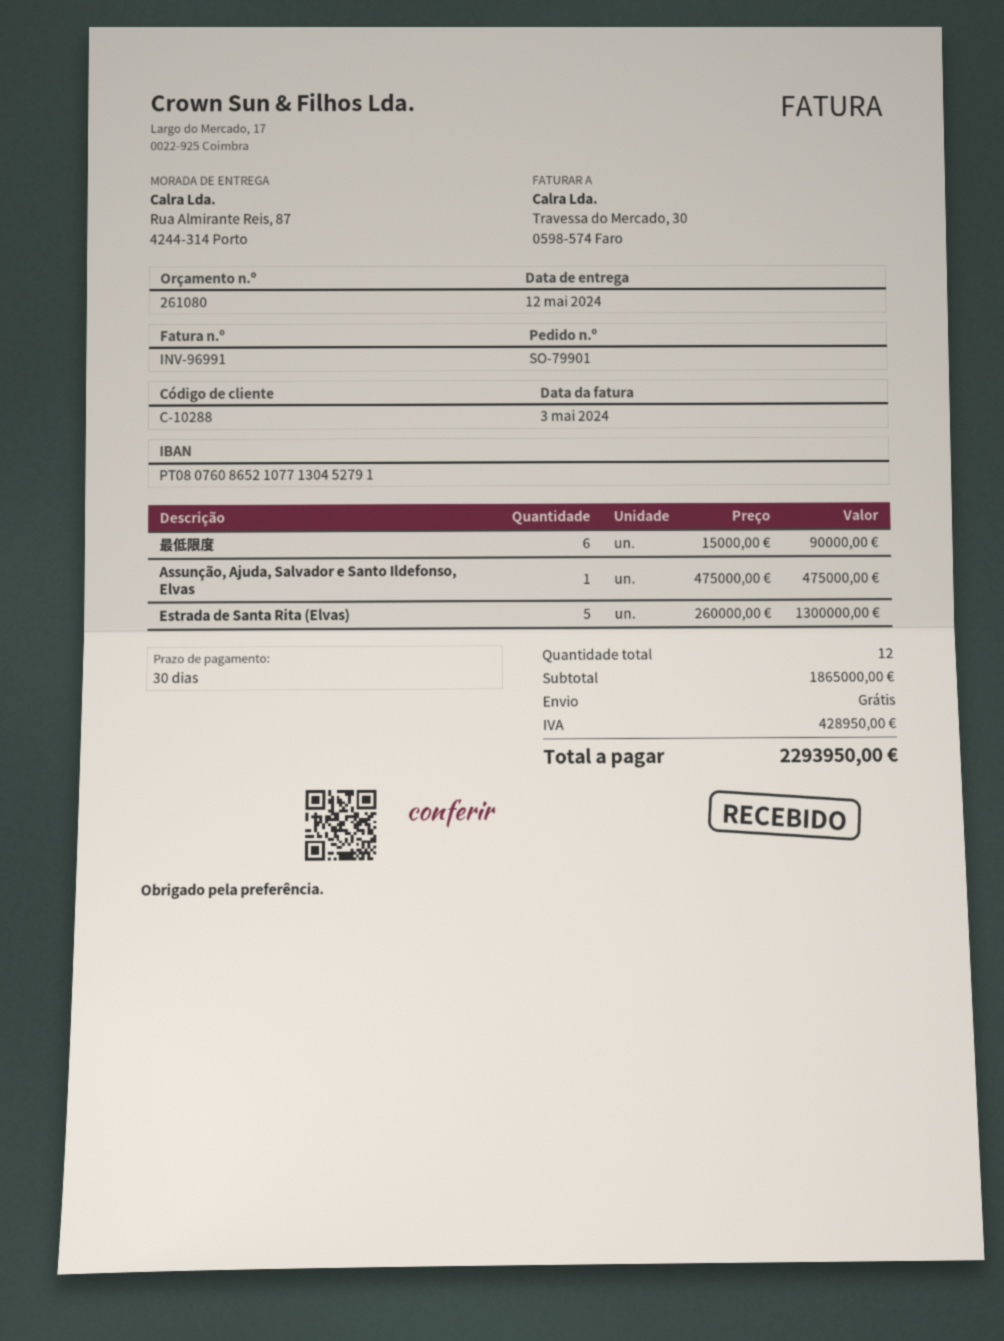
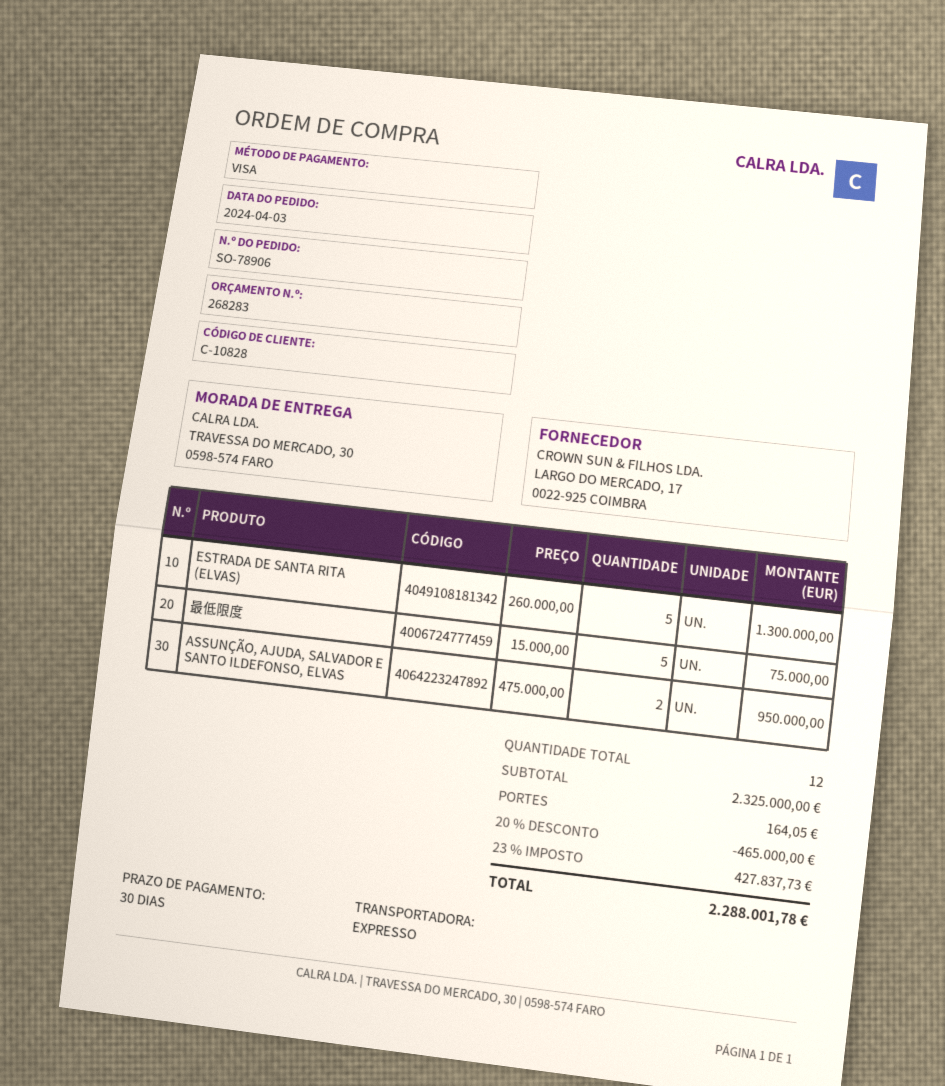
quote number: 261080 -> 268283
order number: SO-79901 -> SO-78906
customer number: C-10288 -> C-10828
ship to: Rua Almirante Reis, 87, 4244-314 Porto -> TRAVESSA DO MERCADO, 30, 0598-574 FARO
最低限度: 6 x 15000.00 = 90000.00 -> 5 x 15000.00 = 75000.00
Assunção, Ajuda, Salvador e Santo Ildefonso, Elvas: 1 x 475000.00 = 475000.00 -> 2 x 475000.00 = 950000.00
subtotal: 1865000.00 -> 2325000.00
discount: none -> 20% = 465000.00
shipping: 0.00 -> 164.05
tax: 428950.00 -> 427837.73
total: 2293950.00 -> 2288001.78

